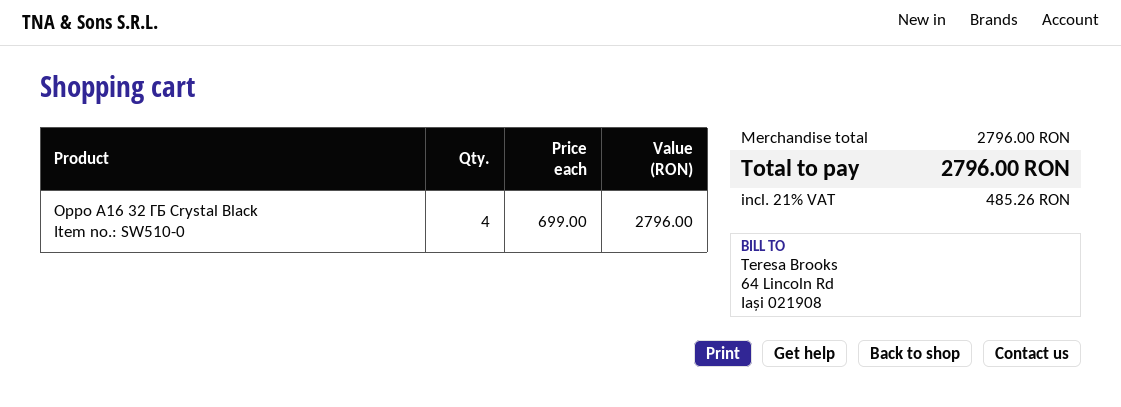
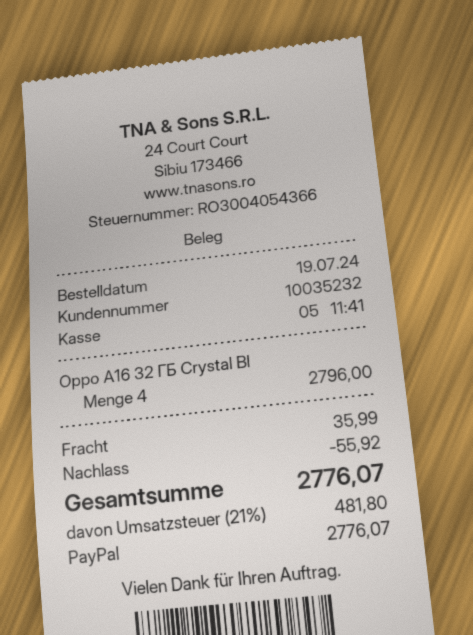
discount: none -> 55.92
shipping: none -> 35.99
tax: 21% = 485.26 -> 21% = 481.80
total: 2796.00 -> 2776.07

